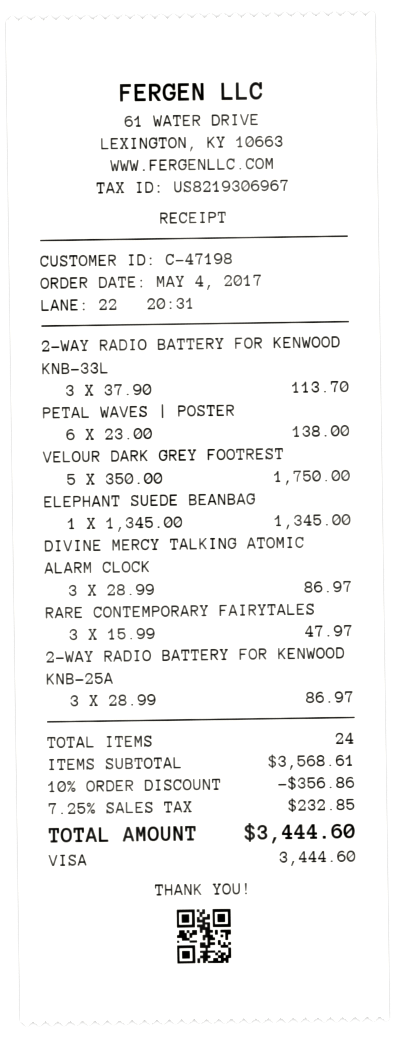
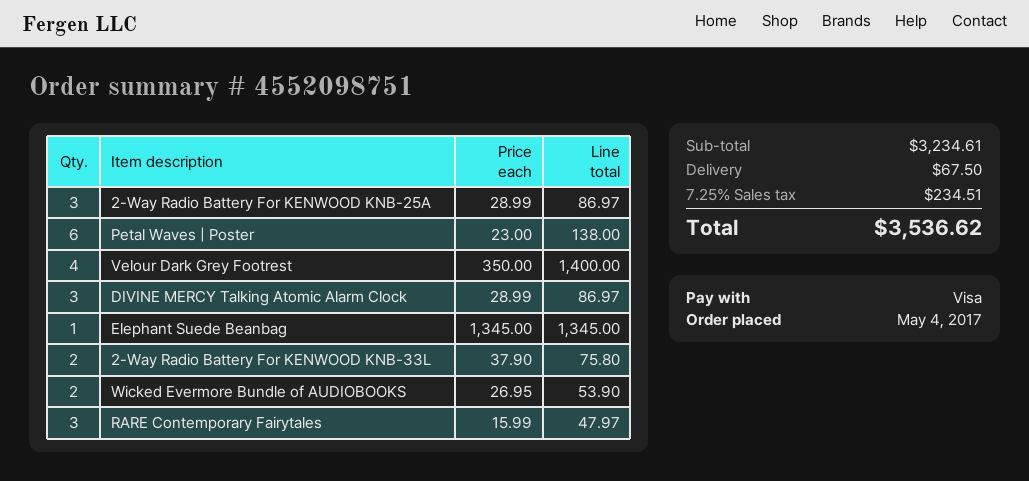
2-WAY RADIO BATTERY FOR KENWOOD KNB-33L: 3 x 37.90 = 113.70 -> 2 x 37.90 = 75.80
VELOUR DARK GREY FOOTREST: 5 x 350.00 = 1750.00 -> 4 x 350.00 = 1400.00
Wicked Evermore Bundle of AUDIOBOOKS: none -> 2 x 26.95 = 53.90
subtotal: 3568.61 -> 3234.61
discount: 10% = 356.86 -> none
shipping: none -> 67.50
tax: 7.25% = 232.85 -> 7.25% = 234.51
total: 3444.60 -> 3536.62

